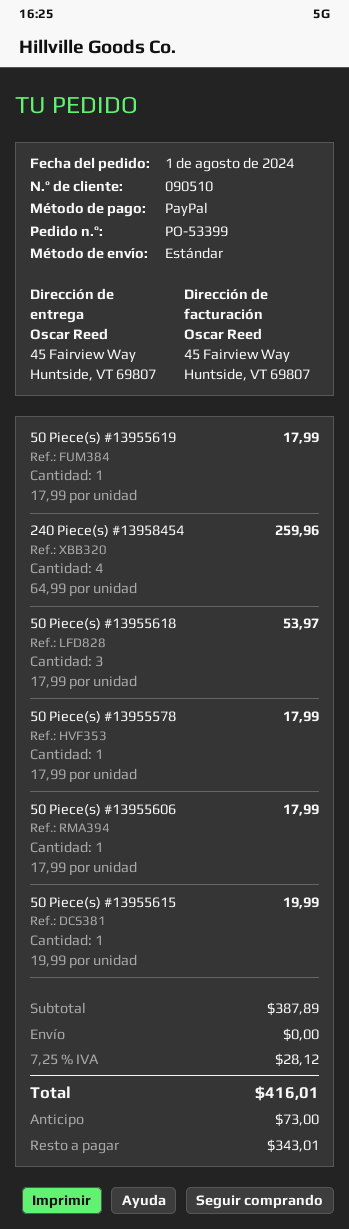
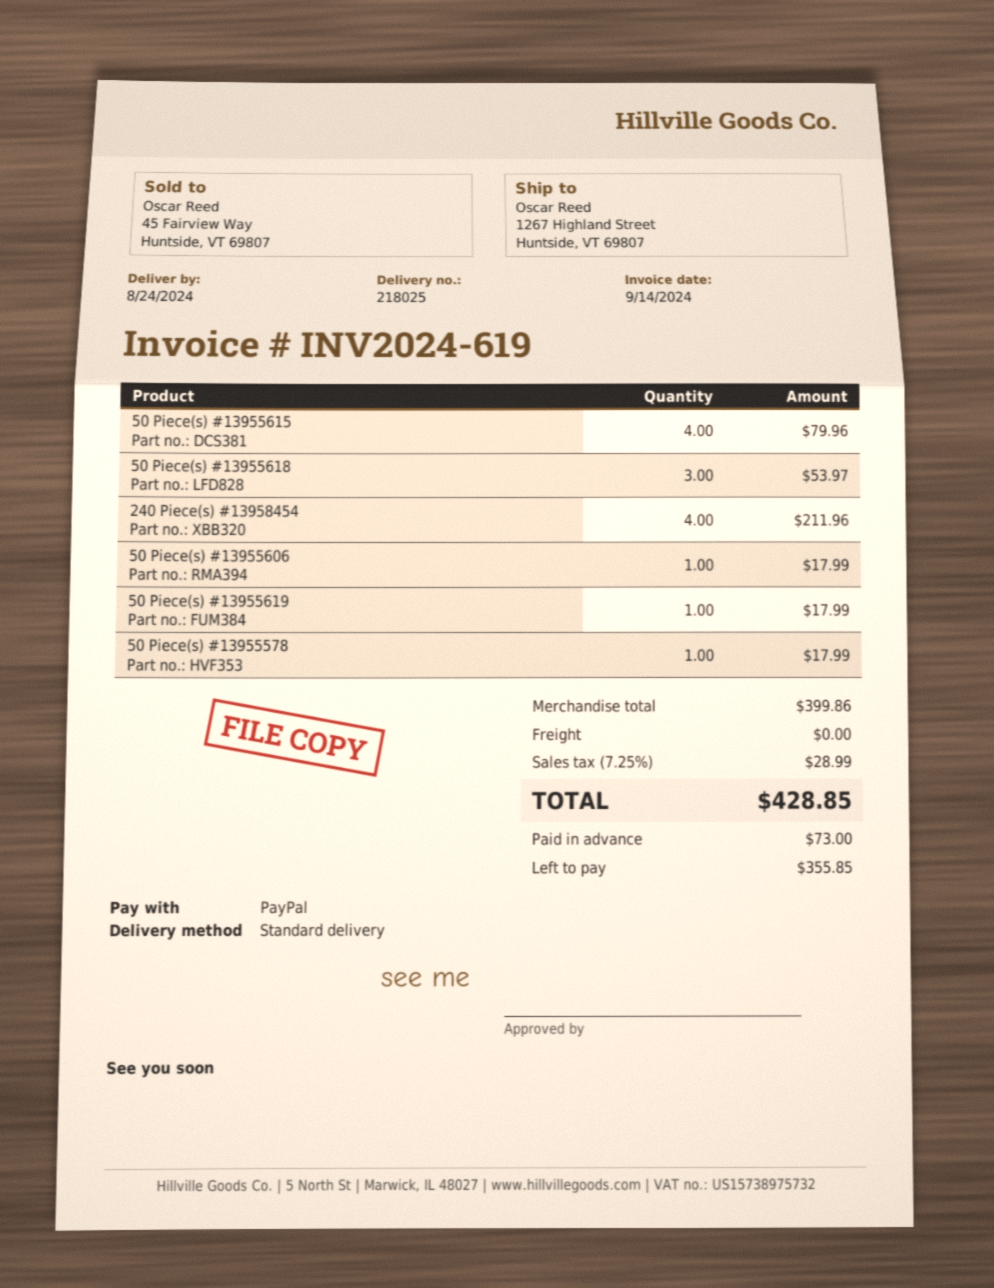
ship to: 45 Fairview Way, Huntside, VT 69807 -> 1267 Highland Street, Huntside, VT 69807
240 Piece(s) #13958454: 4 for 259.96 -> 4 for 211.96
50 Piece(s) #13955615: 1 for 19.99 -> 4 for 79.96
subtotal: 387.89 -> 399.86
tax: 7.25% = 28.12 -> 7.25% = 28.99
total: 416.01 -> 428.85
balance: 343.01 -> 355.85

